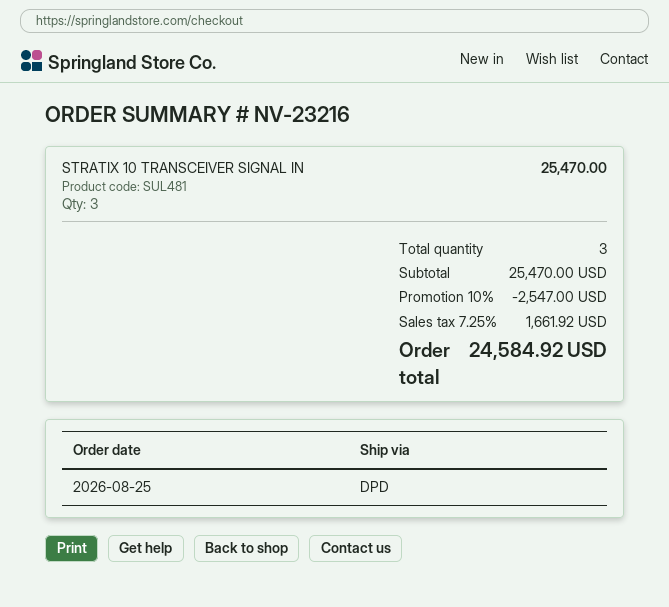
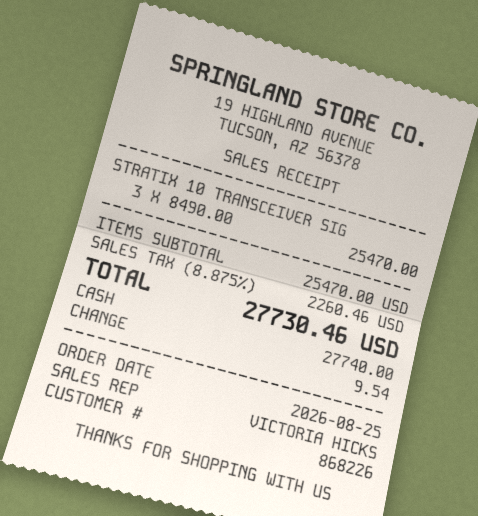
discount: 10% = 2547.00 -> none
tax: 7.25% = 1661.92 -> 8.875% = 2260.46
total: 24584.92 -> 27730.46

